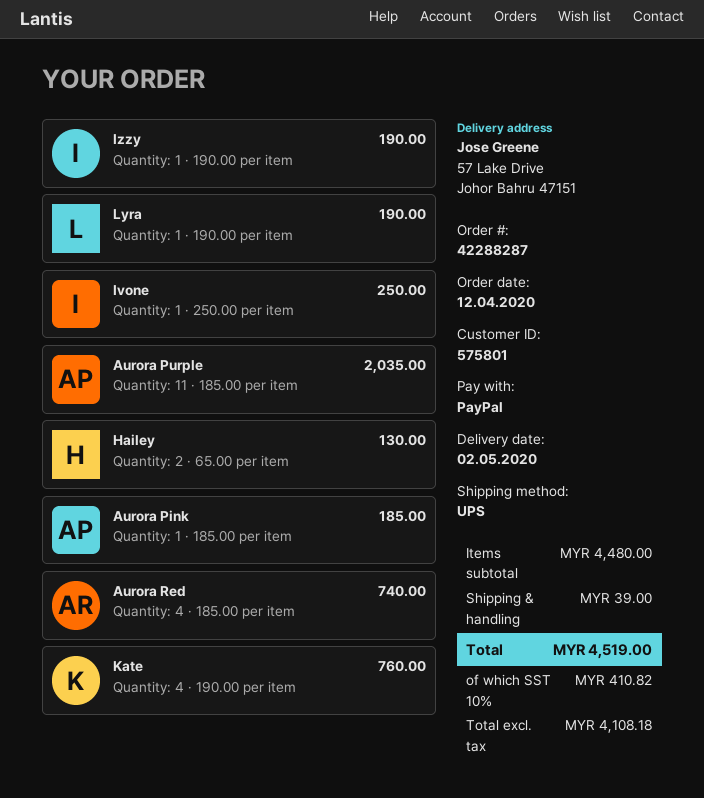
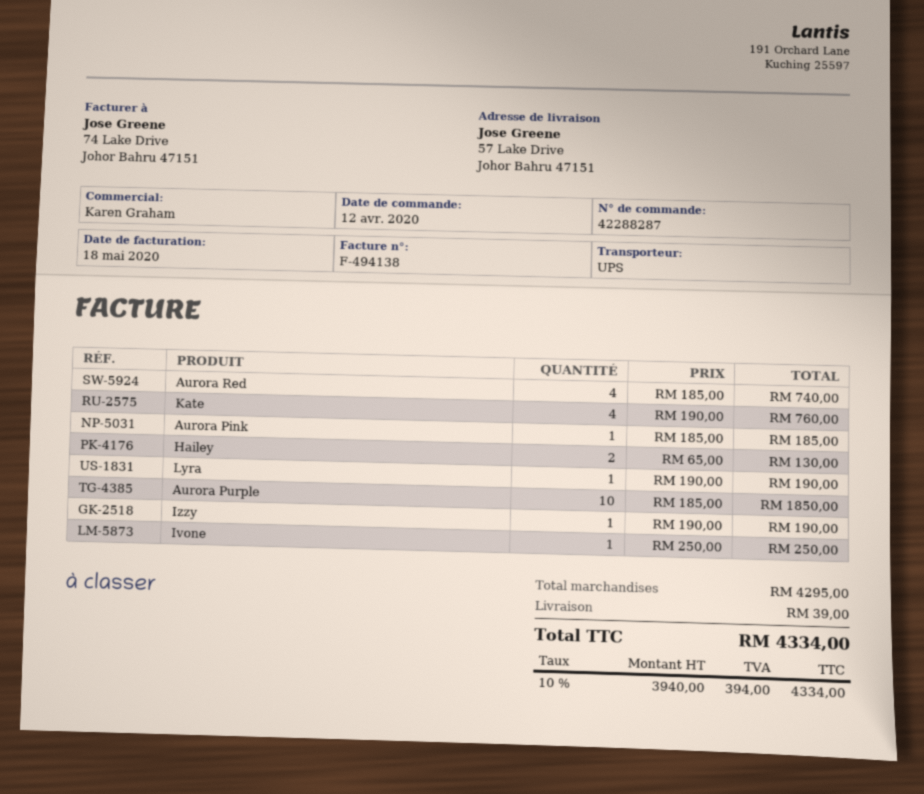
Aurora Purple: 11 x 185.00 = 2035.00 -> 10 x 185.00 = 1850.00
subtotal: 4480.00 -> 4295.00
net: 4108.18 -> 3940.00
tax: 10% = 410.82 -> 10% = 394.00
total: 4519.00 -> 4334.00

